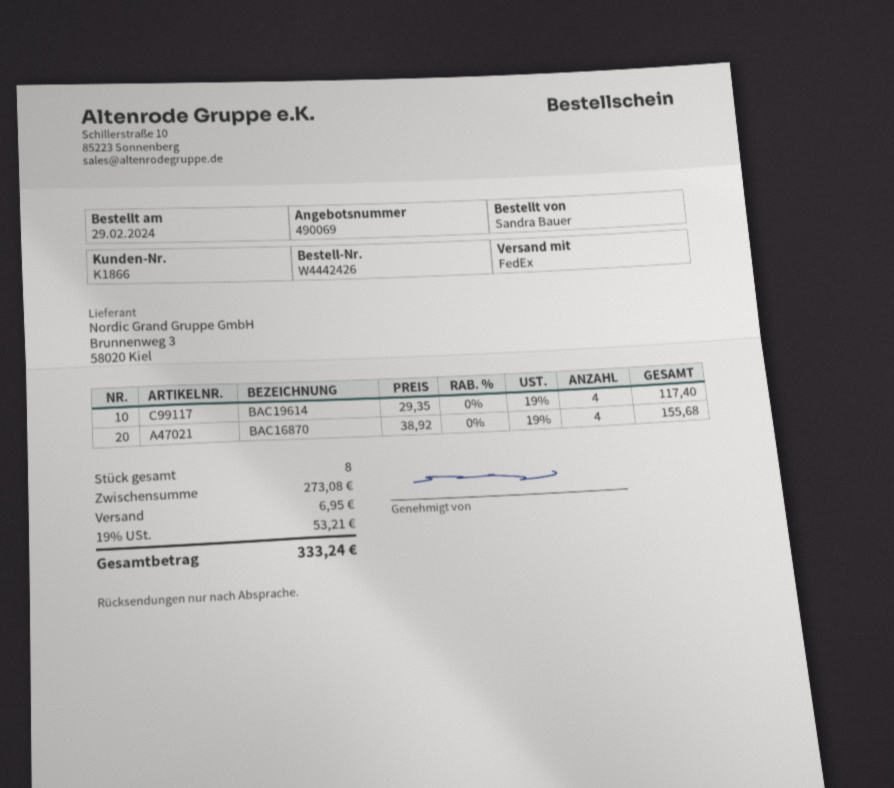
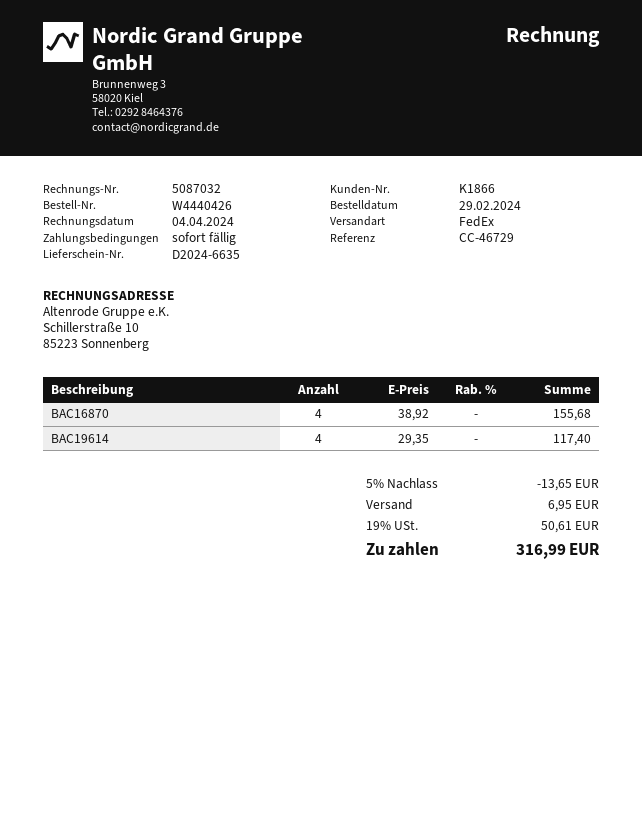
order number: W4442426 -> W4440426
discount: none -> 5% = 13.65
tax: 19% = 53.21 -> 19% = 50.61
total: 333.24 -> 316.99

